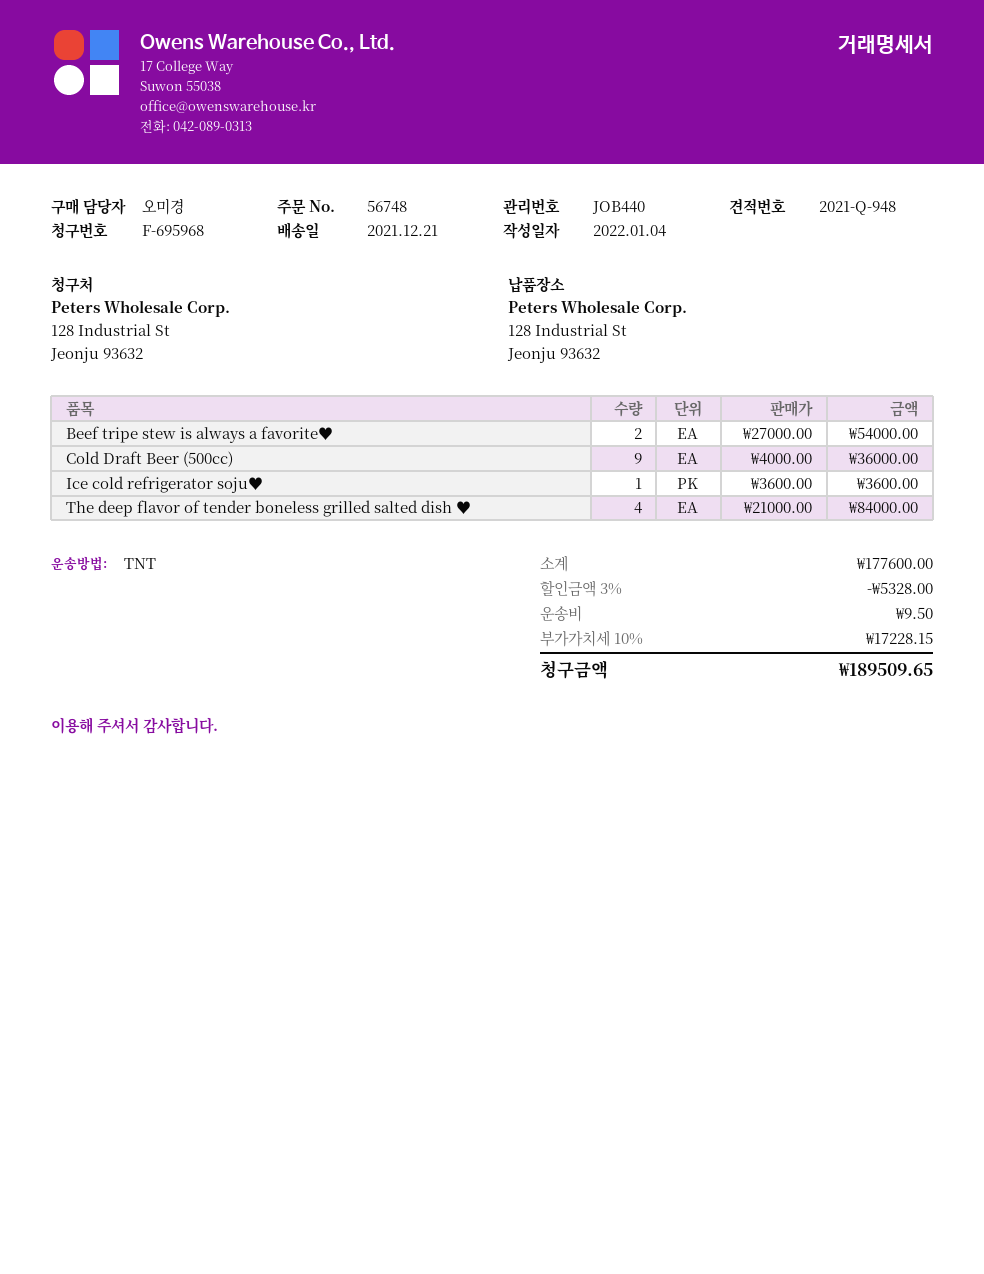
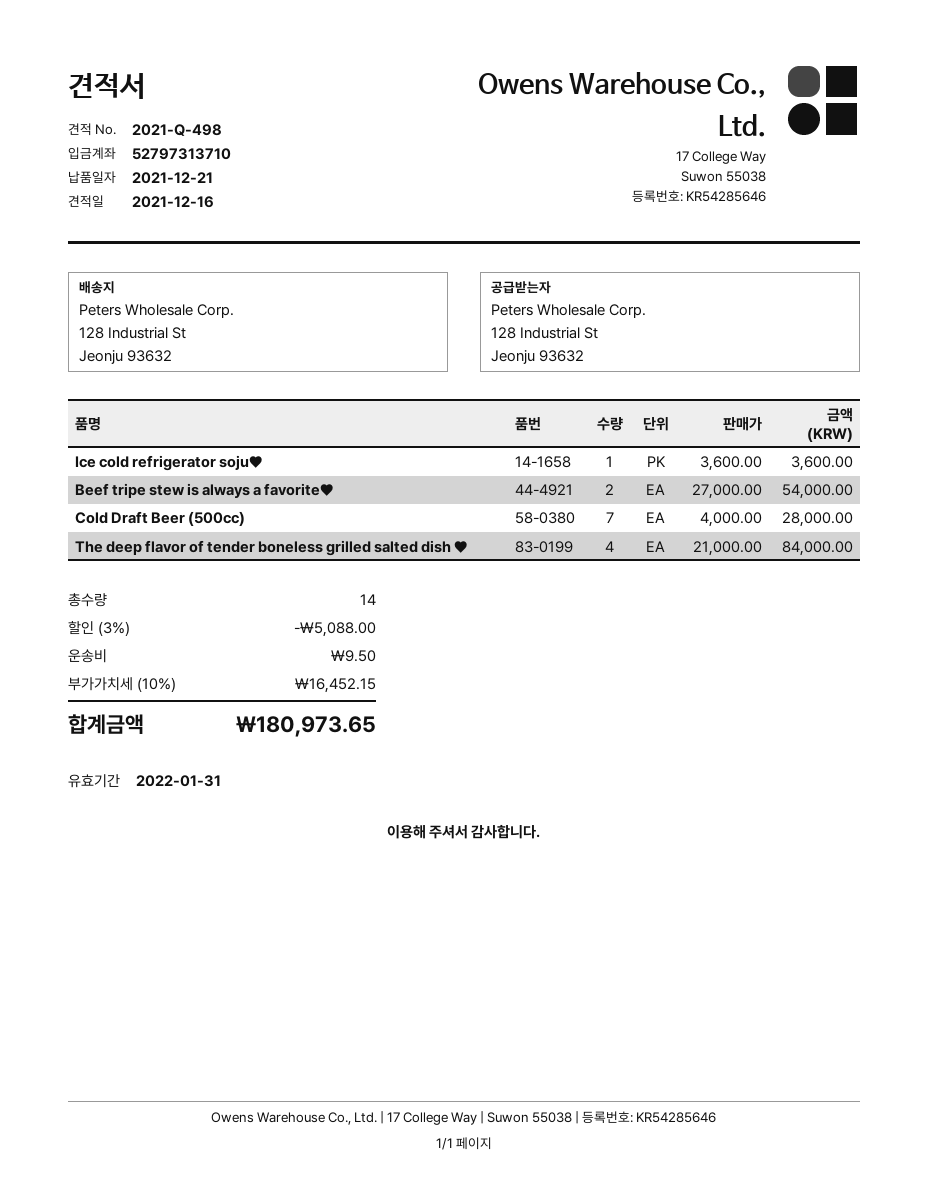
quote number: 2021-Q-948 -> 2021-Q-498
Cold Draft Beer (500cc): 9 x 4000.00 = 36000.00 -> 7 x 4000.00 = 28000.00
discount: 3% = 5328.00 -> 3% = 5088.00
tax: 10% = 17228.15 -> 10% = 16452.15
total: 189509.65 -> 180973.65

